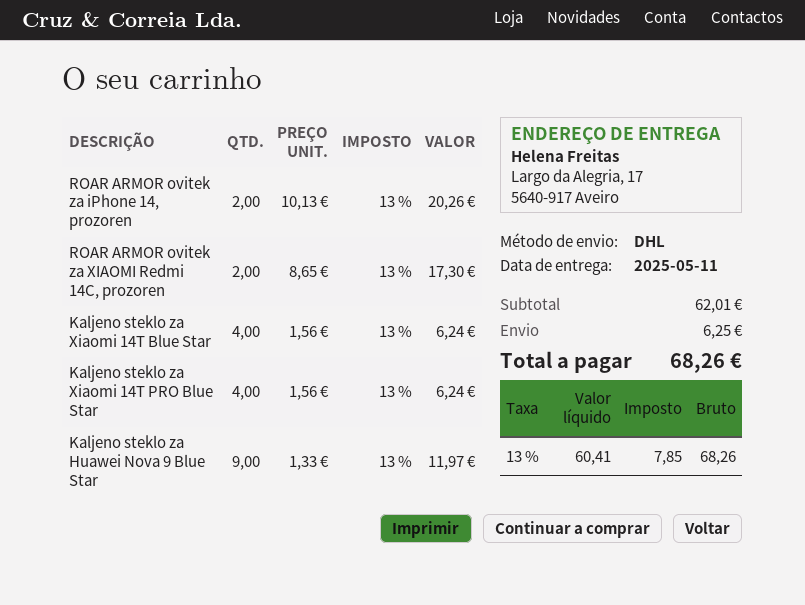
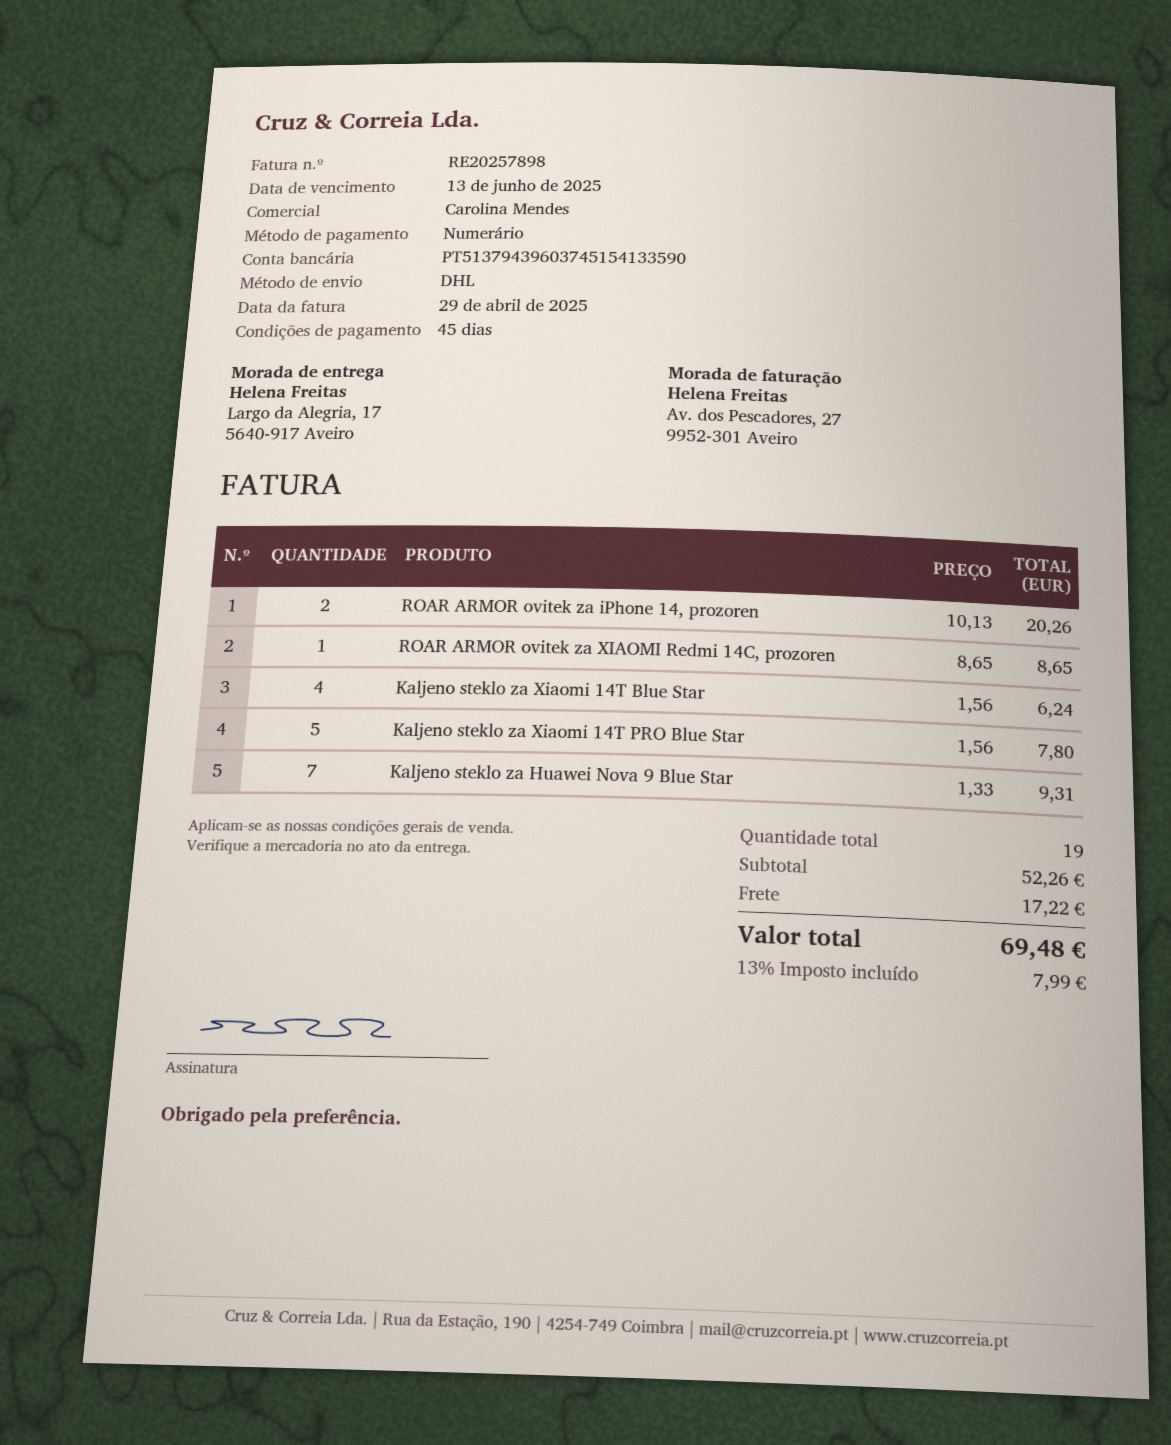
ROAR ARMOR ovitek za XIAOMI Redmi 14C, prozoren: 2 x 8.65 = 17.30 -> 1 x 8.65 = 8.65
Kaljeno steklo za Xiaomi 14T PRO Blue Star: 4 x 1.56 = 6.24 -> 5 x 1.56 = 7.80
Kaljeno steklo za Huawei Nova 9 Blue Star: 9 x 1.33 = 11.97 -> 7 x 1.33 = 9.31
subtotal: 62.01 -> 52.26
shipping: 6.25 -> 17.22
tax: 13% = 7.85 -> 13% = 7.99
total: 68.26 -> 69.48

